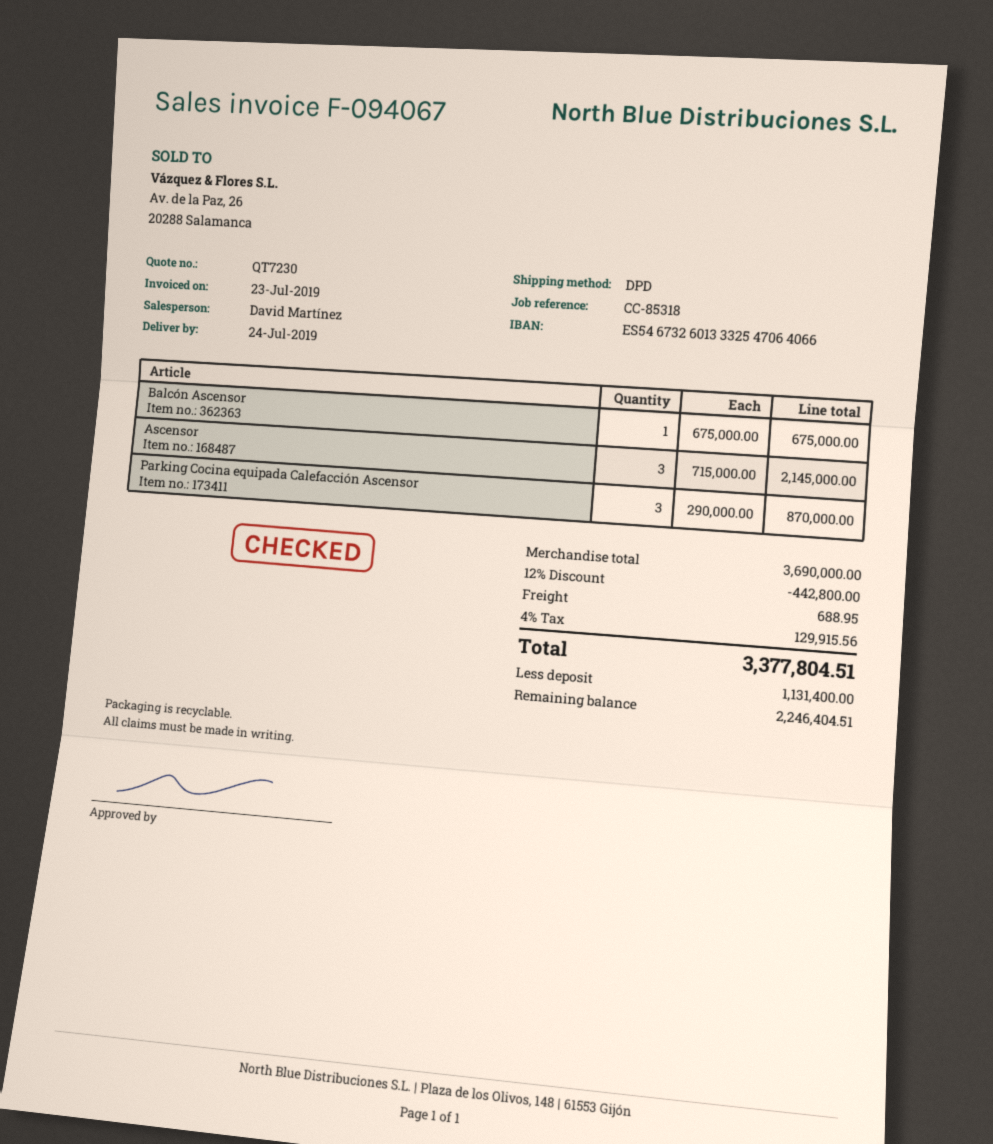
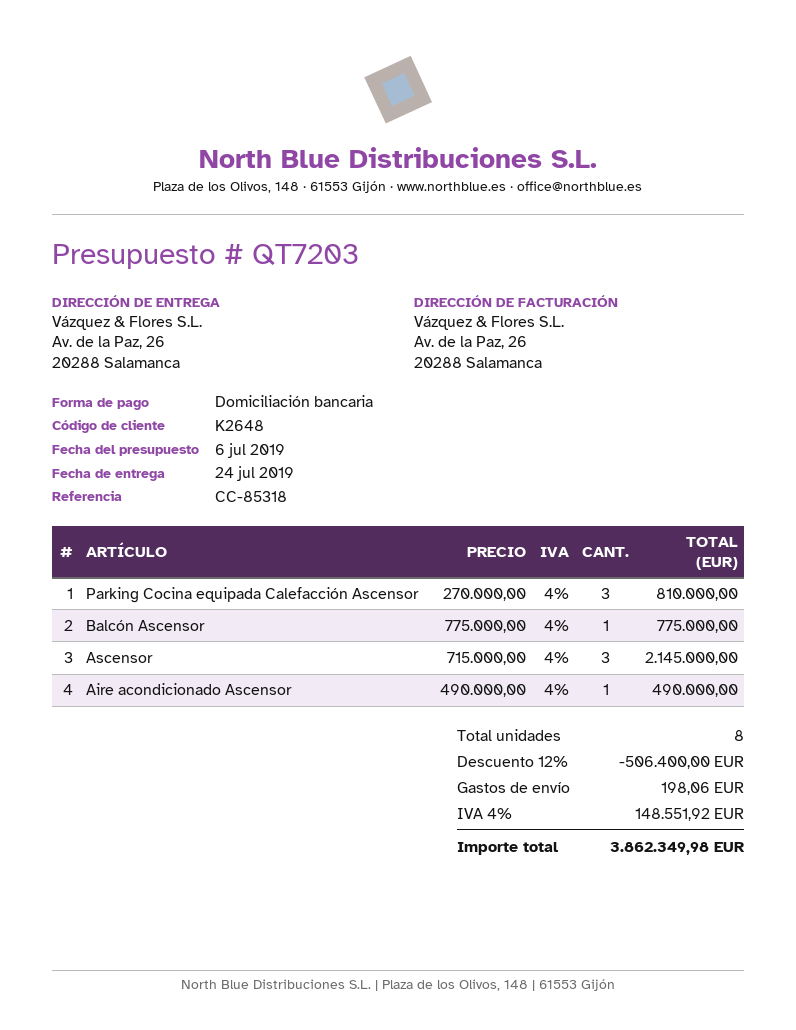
quote number: QT7230 -> QT7203
Balcón Ascensor: 1 x 675000.00 = 675000.00 -> 1 x 775000.00 = 775000.00
Parking Cocina equipada Calefacción Ascensor: 3 x 290000.00 = 870000.00 -> 3 x 270000.00 = 810000.00
Aire acondicionado Ascensor: none -> 1 x 490000.00 = 490000.00
discount: 12% = 442800.00 -> 12% = 506400.00
shipping: 688.95 -> 198.06
tax: 4% = 129915.56 -> 4% = 148551.92
total: 3377804.51 -> 3862349.98

